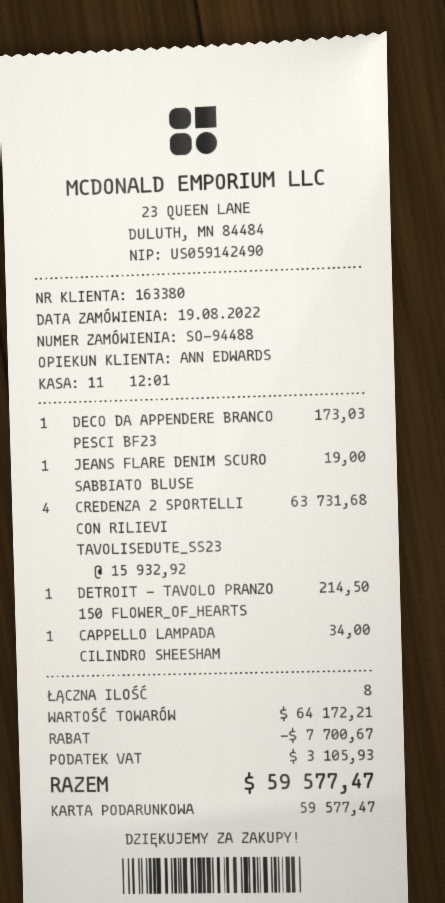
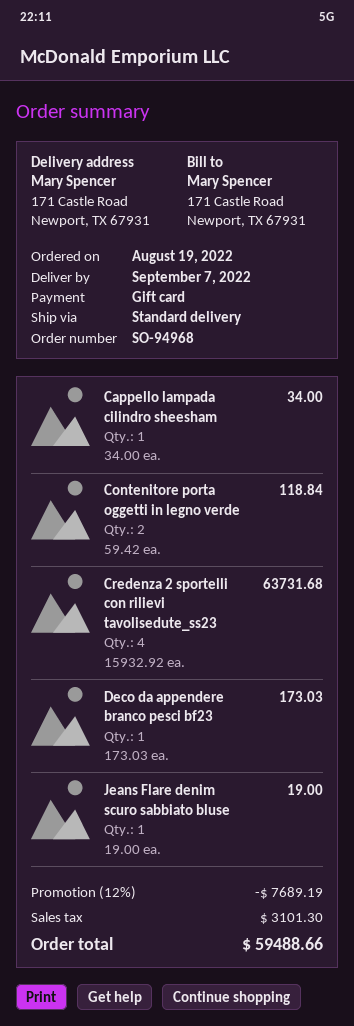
order number: SO-94488 -> SO-94968
DETROIT - TAVOLO PRANZO 150 FLOWER_OF_HEARTS: 1 x 214.50 = 214.50 -> none
Contenitore porta oggetti in legno verde: none -> 2 x 59.42 = 118.84
discount: 7700.67 -> 7689.19
tax: 3105.93 -> 3101.30
total: 59577.47 -> 59488.66

